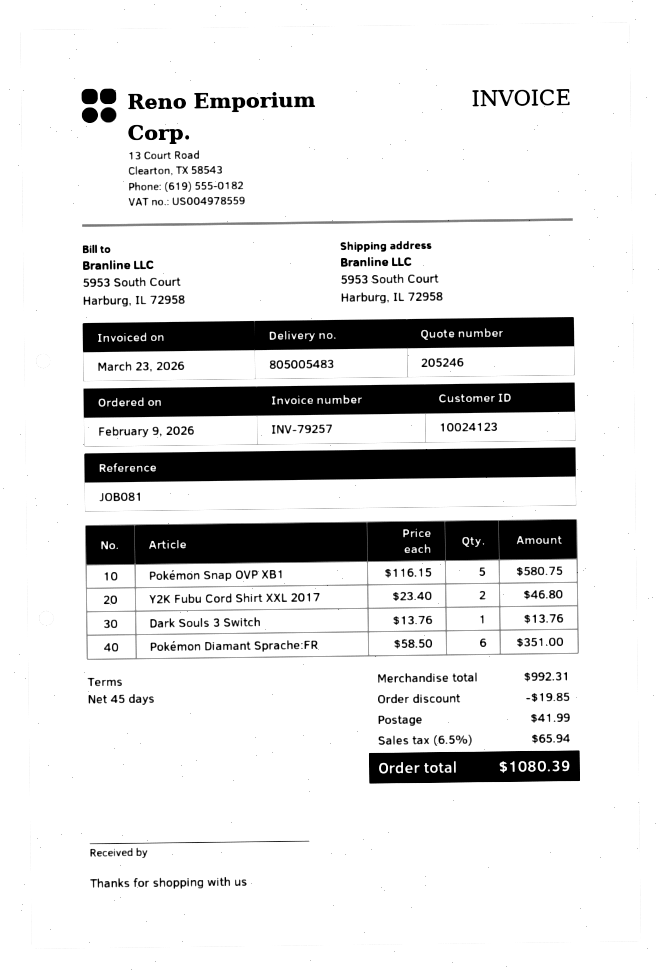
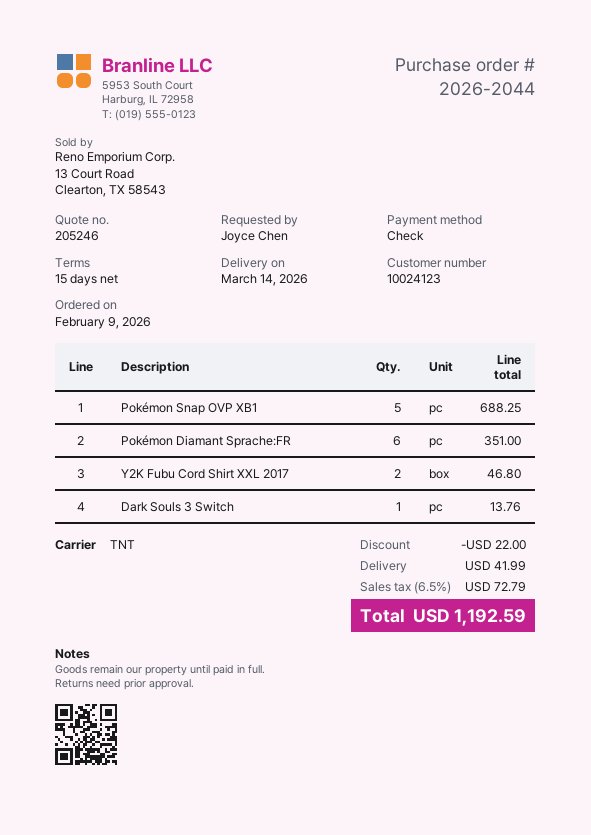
payment terms: 45 days -> 15 days
Pokémon Snap OVP XB1: 5 for 580.75 -> 5 for 688.25
discount: 19.85 -> 22.00
tax: 6.5% = 65.94 -> 6.5% = 72.79
total: 1080.39 -> 1192.59

